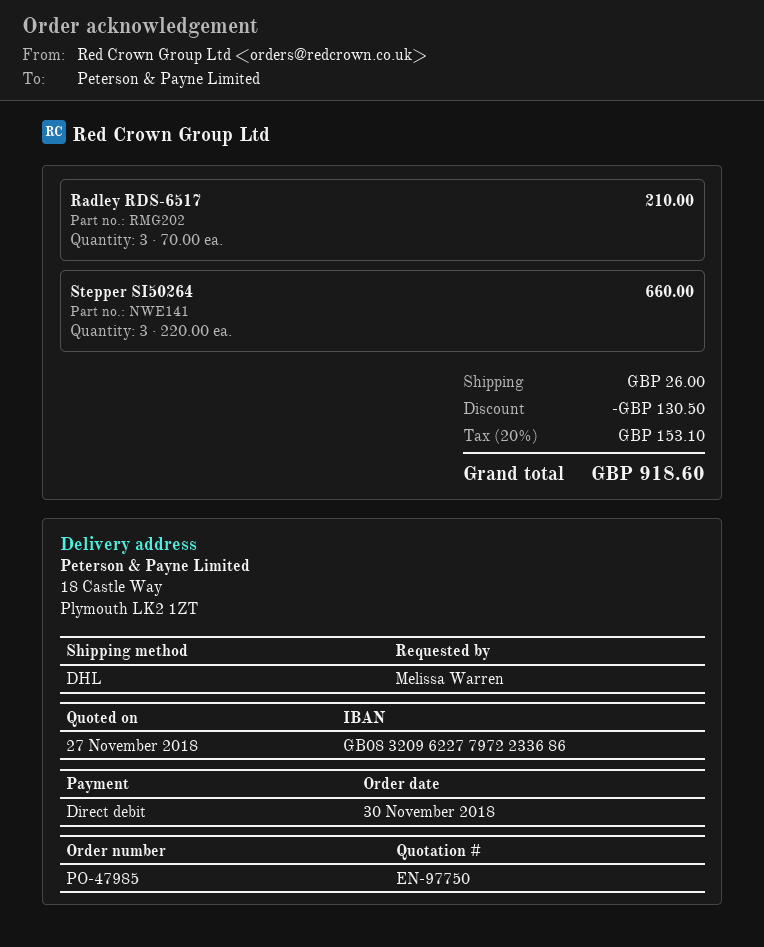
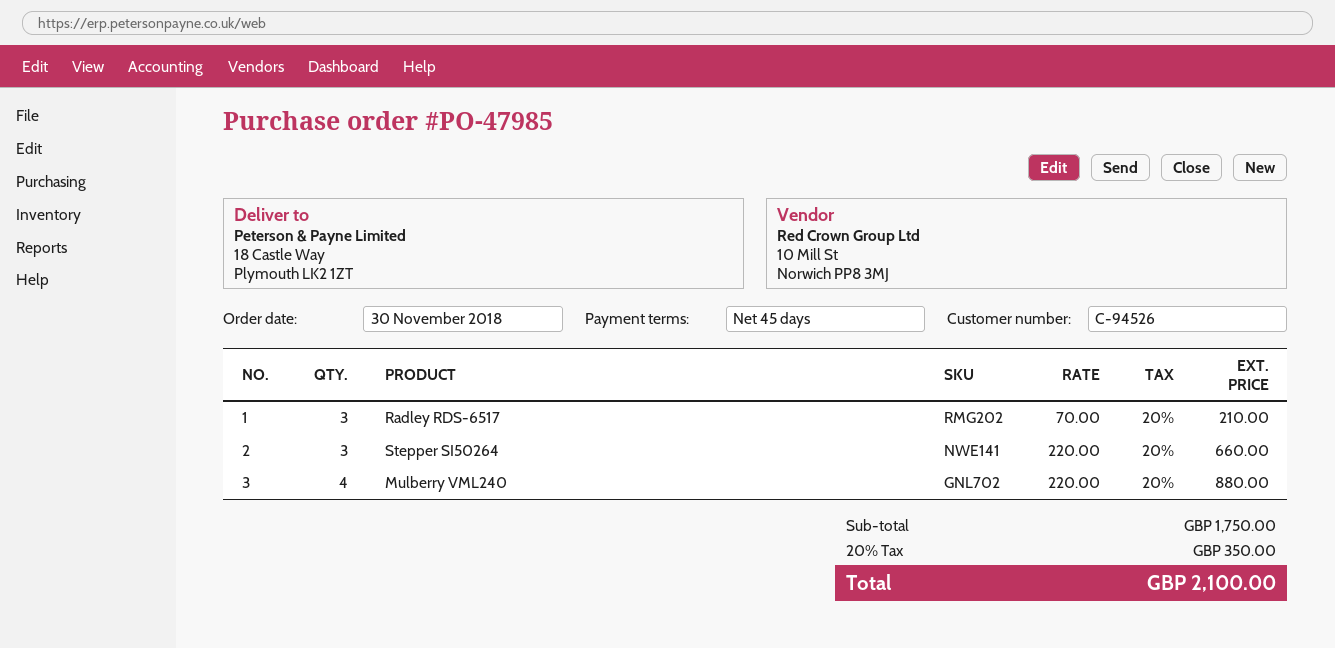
Mulberry VML240: none -> 4 x 220.00 = 880.00
discount: 130.50 -> none
shipping: 26.00 -> none
tax: 20% = 153.10 -> 20% = 350.00
total: 918.60 -> 2100.00

